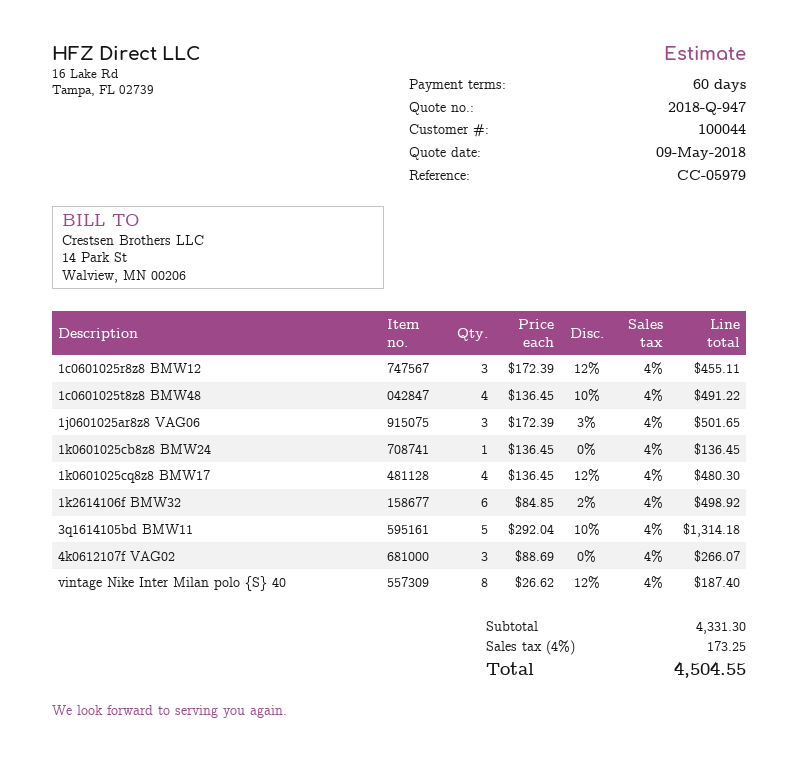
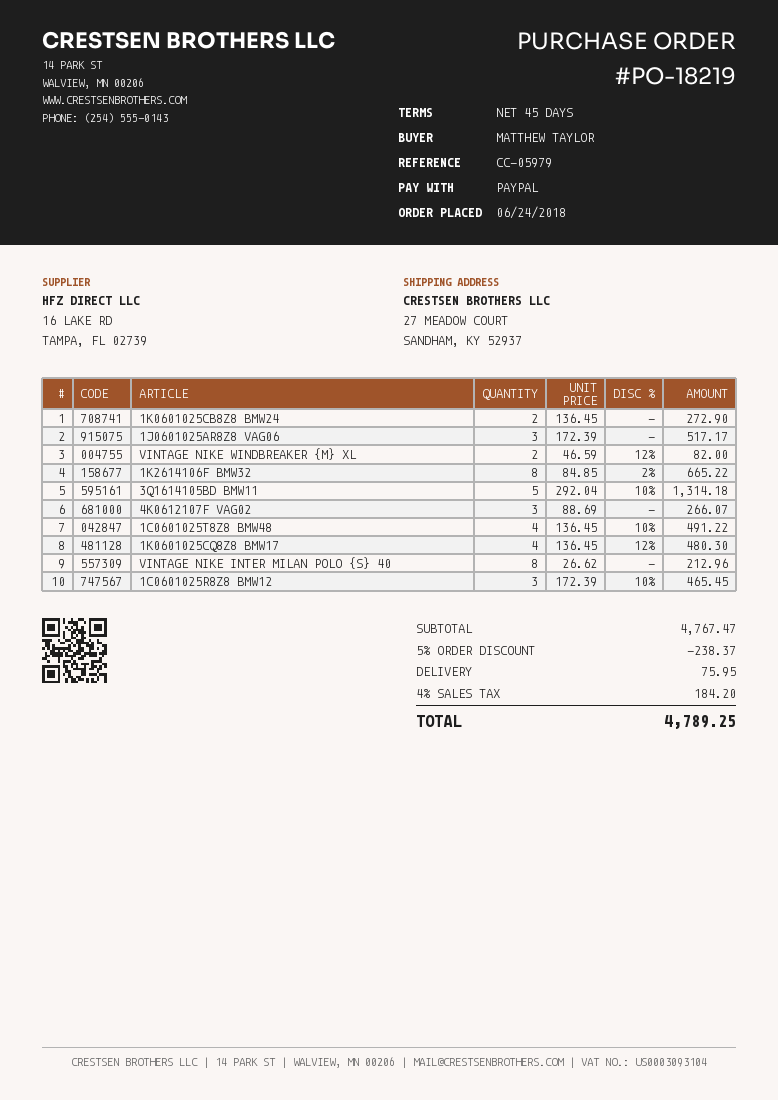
payment terms: 60 days -> 45 days
1c0601025r8z8 BMW12: 3 x 172.39 - 12% = 455.11 -> 3 x 172.39 - 10% = 465.45
1j0601025ar8z8 VAG06: 3 x 172.39 - 3% = 501.65 -> 3 x 172.39 = 517.17
1k0601025cb8z8 BMW24: 1 x 136.45 = 136.45 -> 2 x 136.45 = 272.90
1k2614106f BMW32: 6 x 84.85 - 2% = 498.92 -> 8 x 84.85 - 2% = 665.22
vintage Nike Inter Milan polo {S} 40: 8 x 26.62 - 12% = 187.40 -> 8 x 26.62 = 212.96
VINTAGE NIKE WINDBREAKER {M} XL: none -> 2 x 46.59 - 12% = 82.00
subtotal: 4331.30 -> 4767.47
discount: none -> 5% = 238.37
shipping: none -> 75.95
tax: 4% = 173.25 -> 4% = 184.20
total: 4504.55 -> 4789.25

